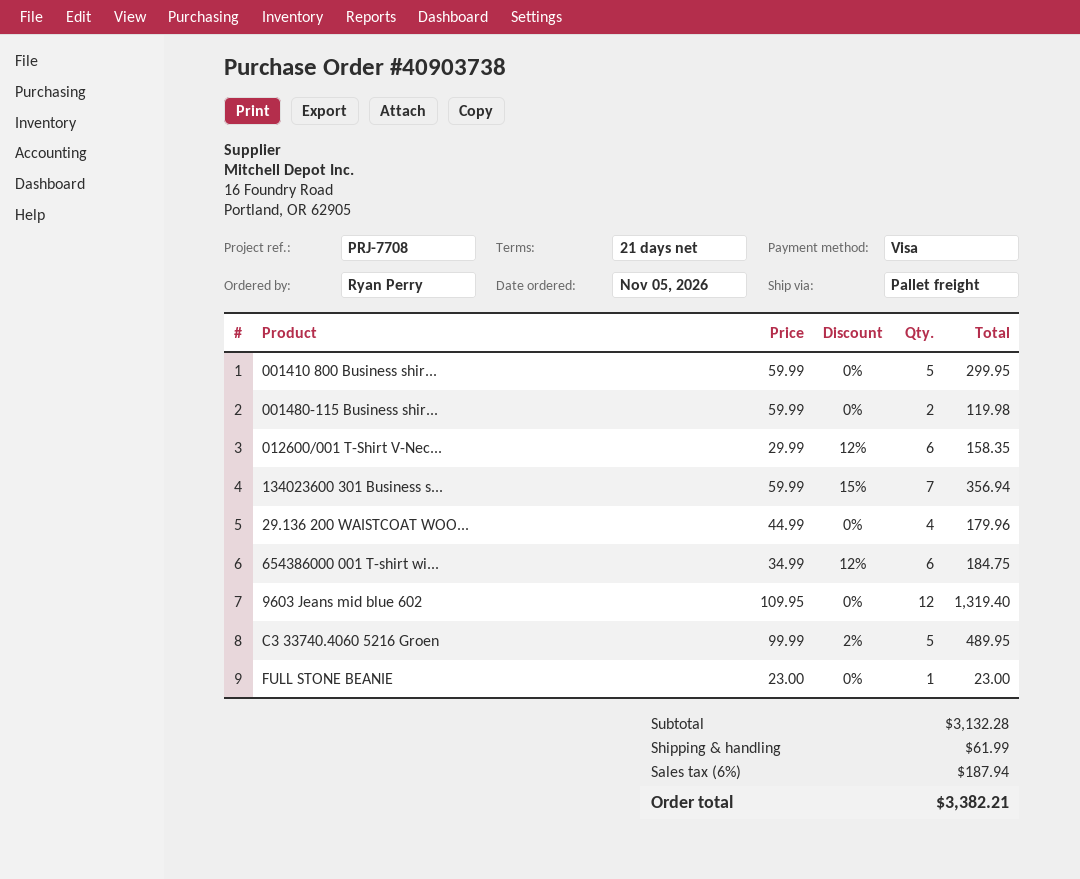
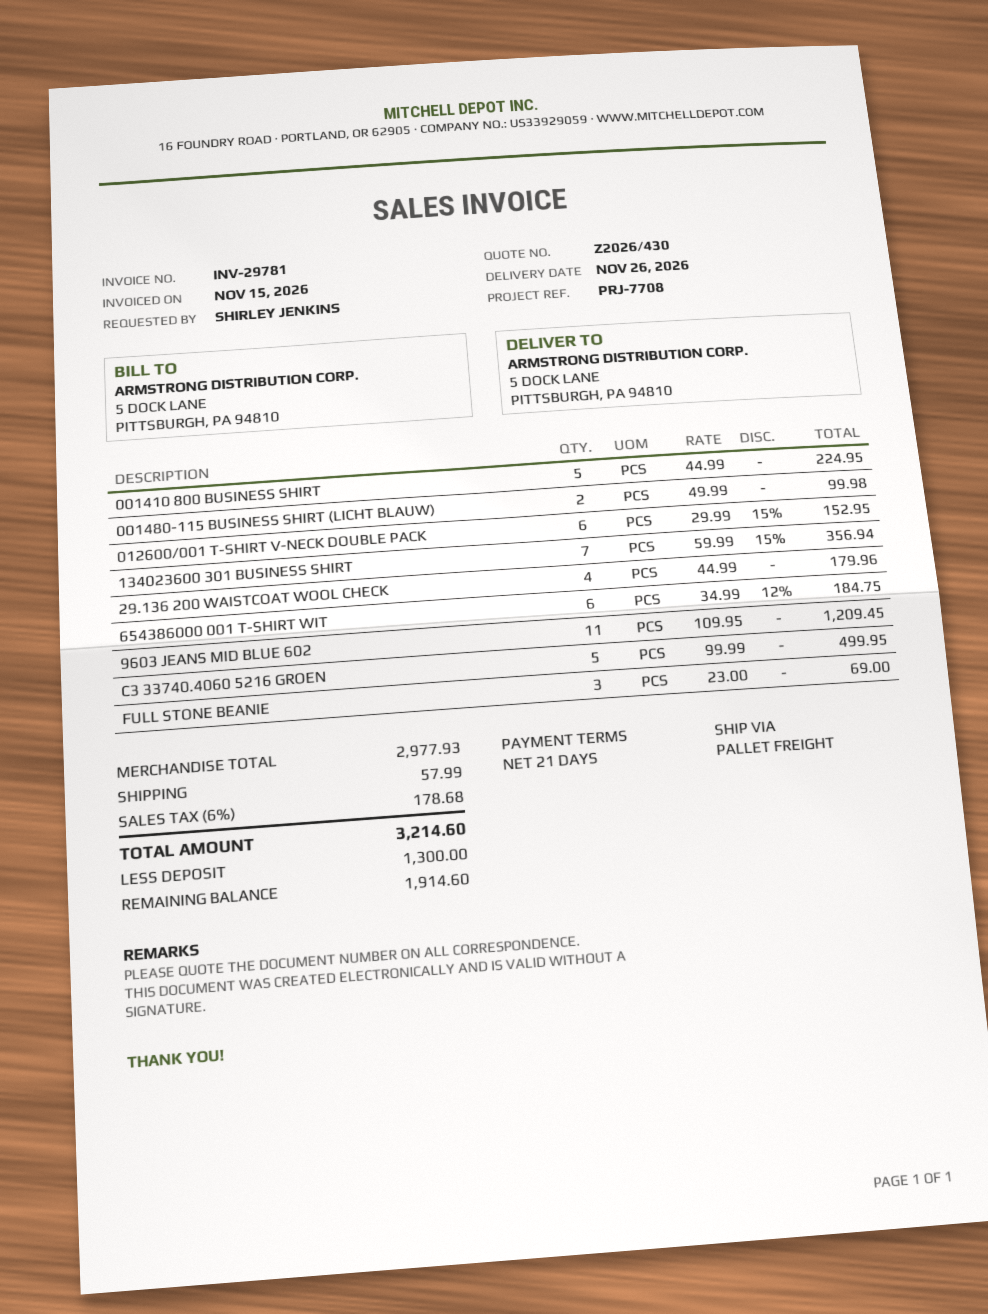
ordered by: Ryan Perry -> SHIRLEY JENKINS
001410 800 Business shir...: 5 x 59.99 = 299.95 -> 5 x 44.99 = 224.95
001480-115 Business shir...: 2 x 59.99 = 119.98 -> 2 x 49.99 = 99.98
012600/001 T-Shirt V-Nec...: 6 x 29.99 - 12% = 158.35 -> 6 x 29.99 - 15% = 152.95
9603 Jeans mid blue 602: 12 x 109.95 = 1319.40 -> 11 x 109.95 = 1209.45
C3 33740.4060 5216 Groen: 5 x 99.99 - 2% = 489.95 -> 5 x 99.99 = 499.95
FULL STONE BEANIE: 1 x 23.00 = 23.00 -> 3 x 23.00 = 69.00
subtotal: 3132.28 -> 2977.93
shipping: 61.99 -> 57.99
tax: 6% = 187.94 -> 6% = 178.68
total: 3382.21 -> 3214.60

